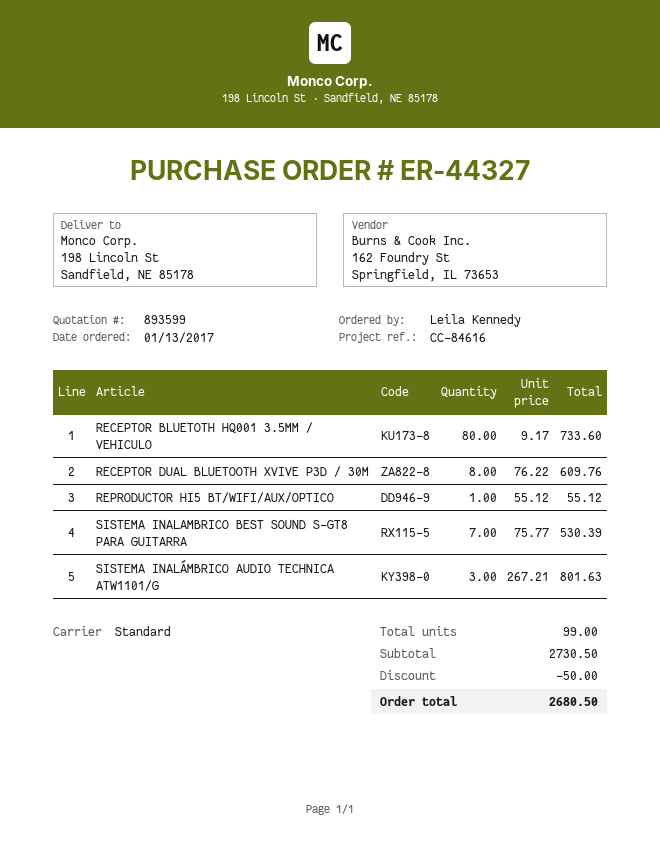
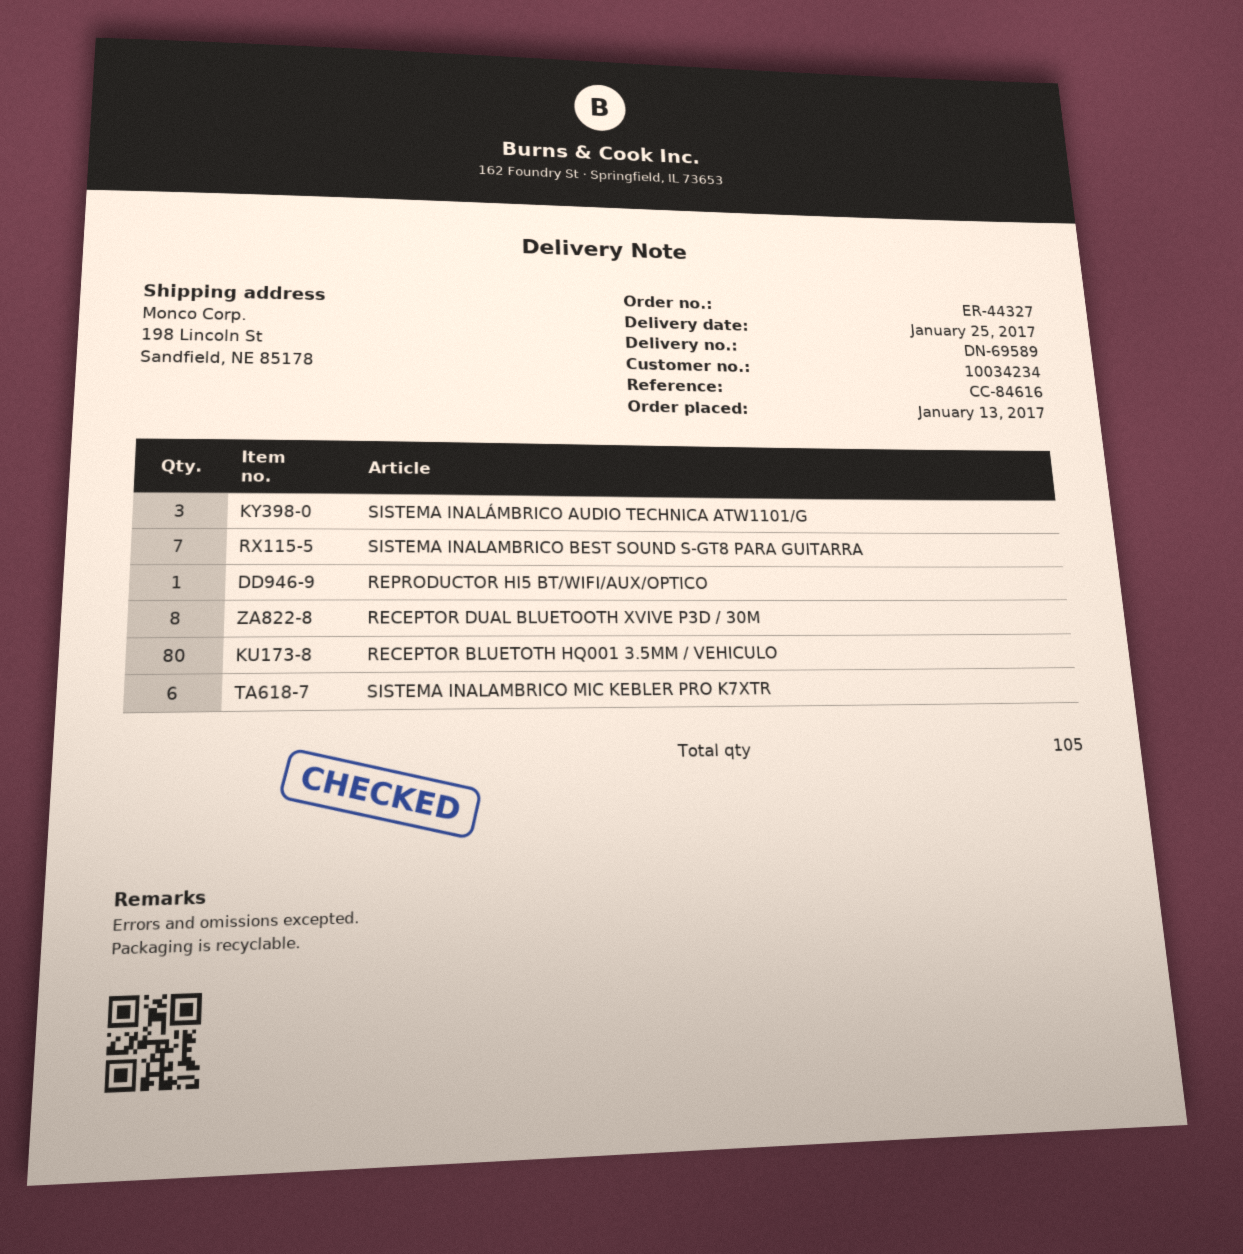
SISTEMA INALAMBRICO MIC KEBLER PRO K7XTR: none -> 6
total quantity: 99 -> 105

